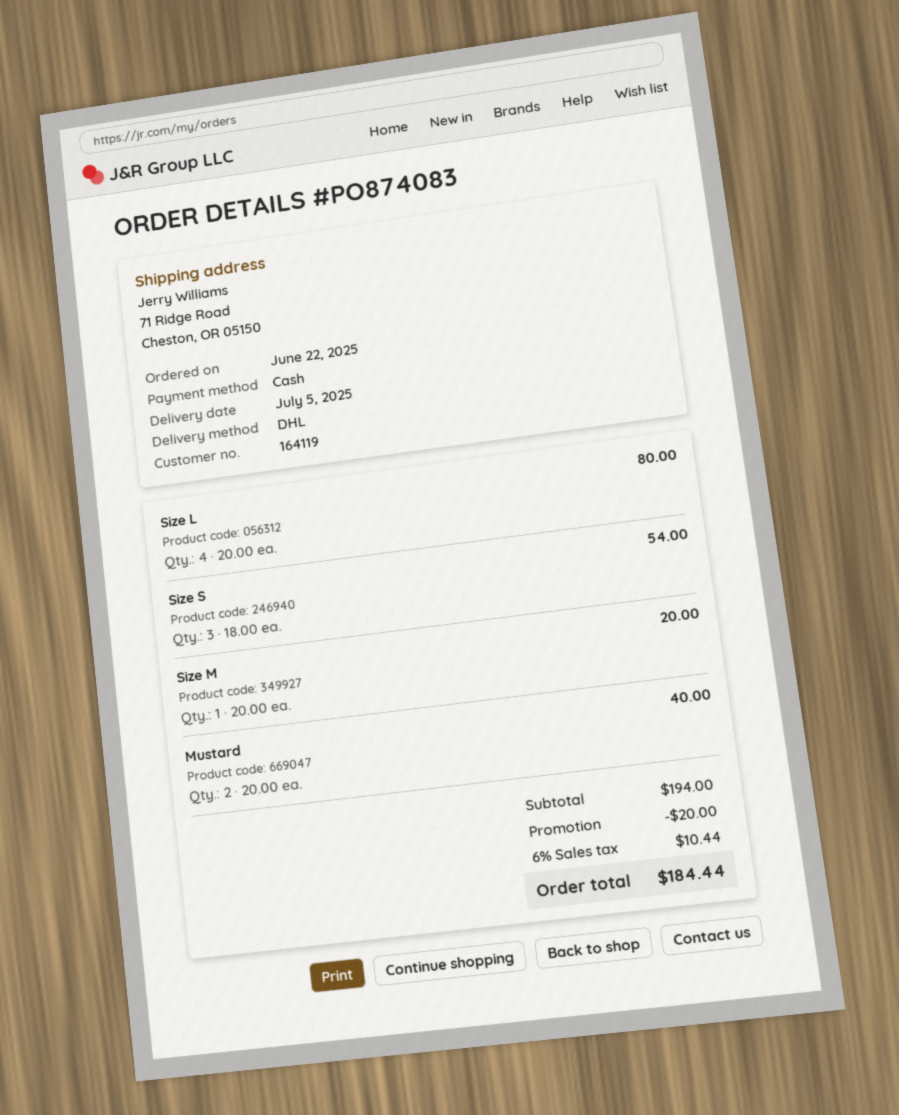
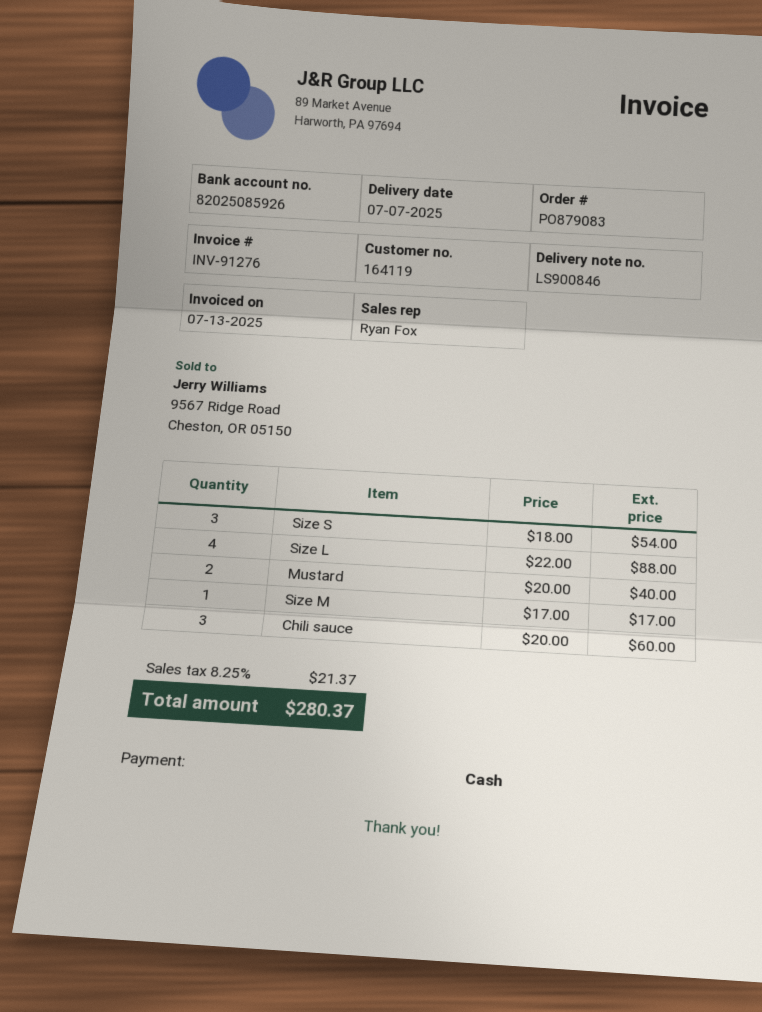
order number: PO874083 -> PO879083
delivery date: 2025-07-05 -> 2025-07-07
Size L: 4 x 20.00 = 80.00 -> 4 x 22.00 = 88.00
Size M: 1 x 20.00 = 20.00 -> 1 x 17.00 = 17.00
Chili sauce: none -> 3 x 20.00 = 60.00
discount: 20.00 -> none
tax: 6% = 10.44 -> 8.25% = 21.37
total: 184.44 -> 280.37

